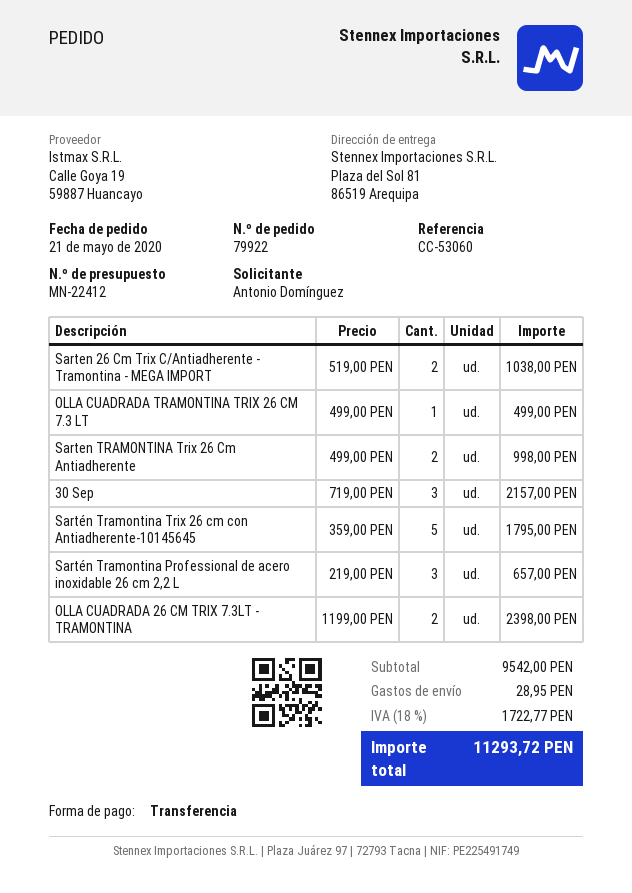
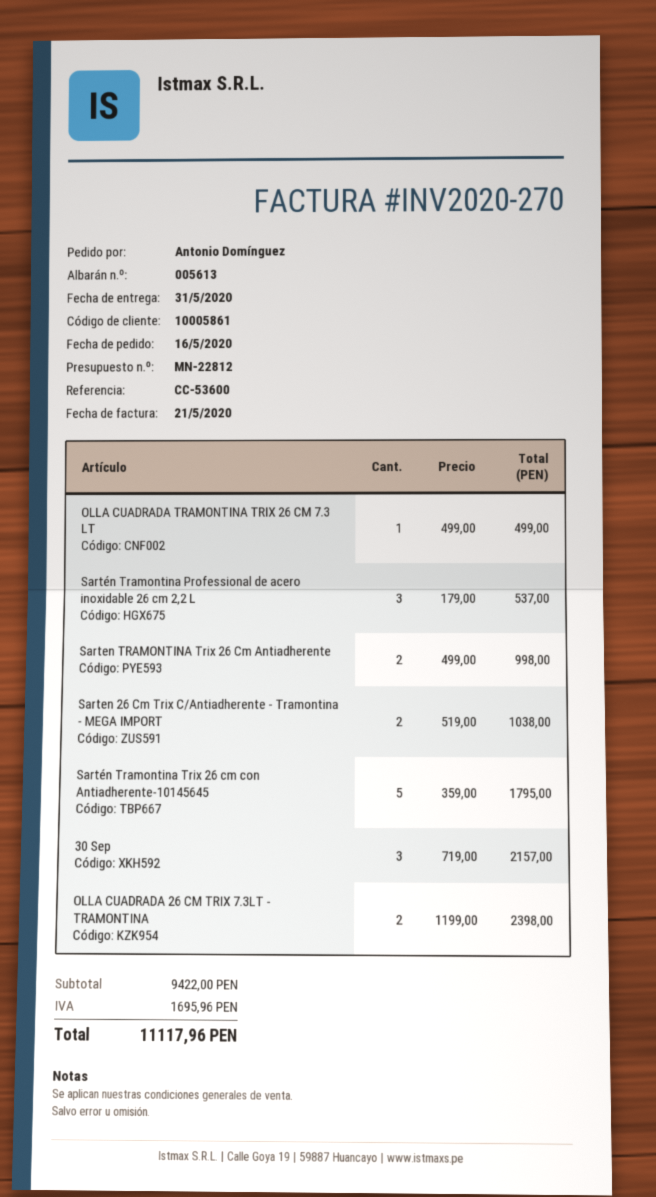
quote number: MN-22412 -> MN-22812
order date: 2020-05-21 -> 2020-05-16
reference: CC-53060 -> CC-53600
Sartén Tramontina Professional de acero inoxidable 26 cm 2,2 L: 3 x 219.00 = 657.00 -> 3 x 179.00 = 537.00
subtotal: 9542.00 -> 9422.00
shipping: 28.95 -> none
tax: 1722.77 -> 1695.96
total: 11293.72 -> 11117.96

